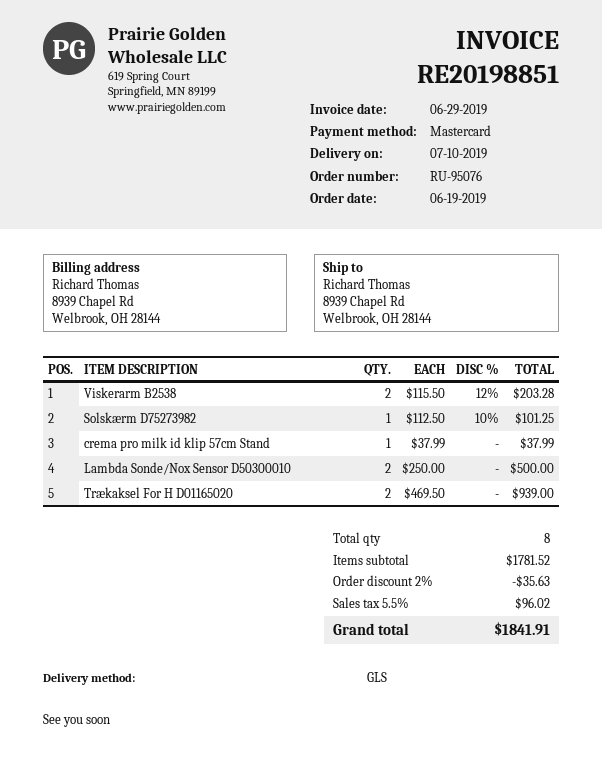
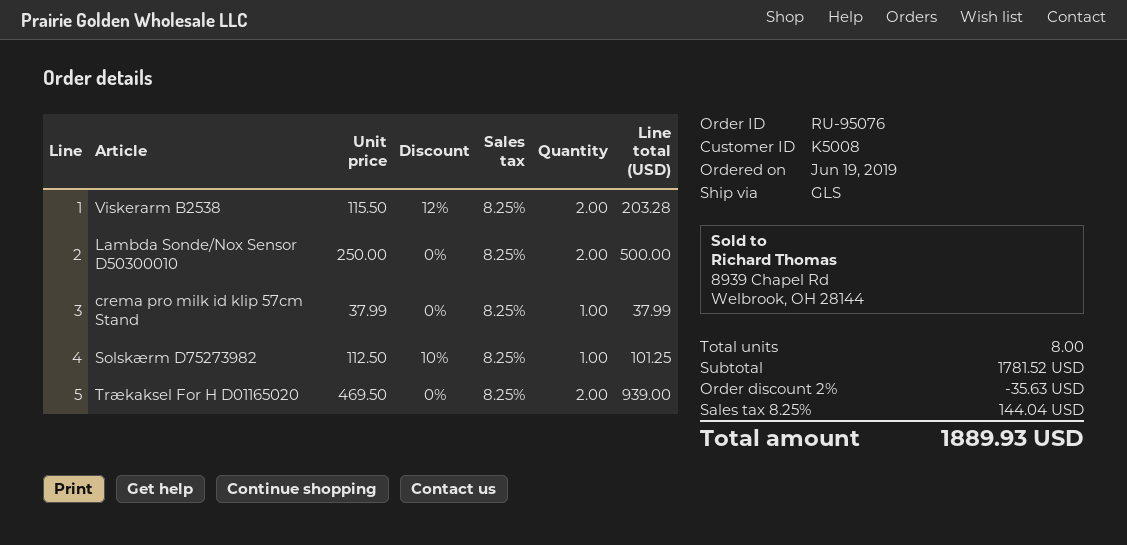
tax: 5.5% = 96.02 -> 8.25% = 144.04
total: 1841.91 -> 1889.93

